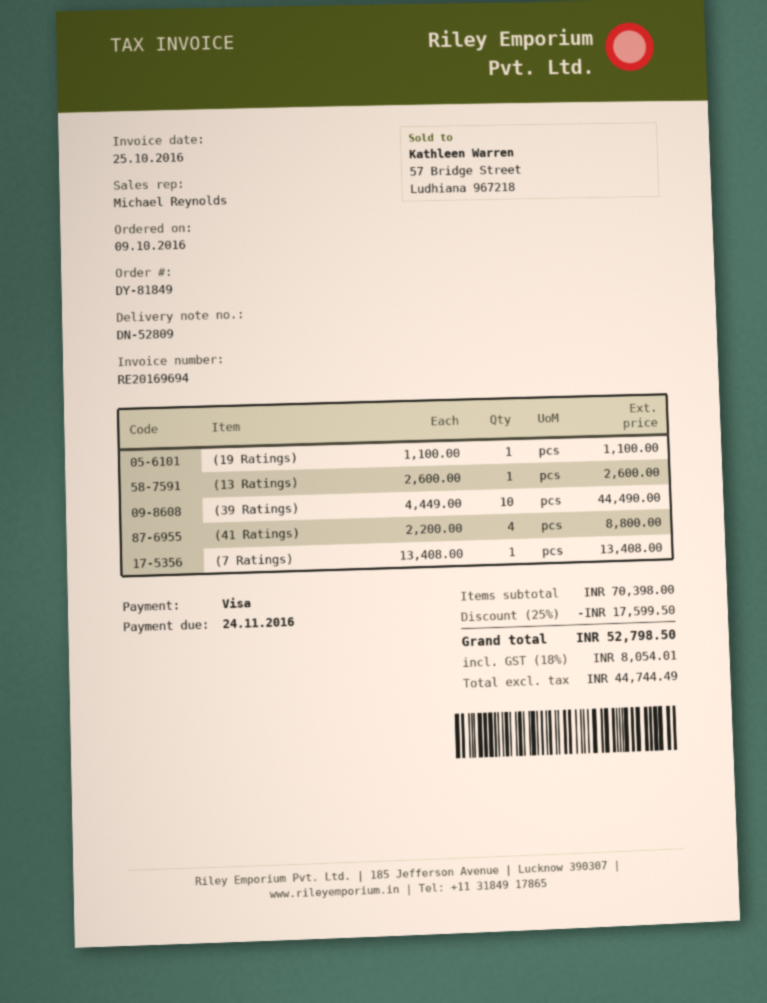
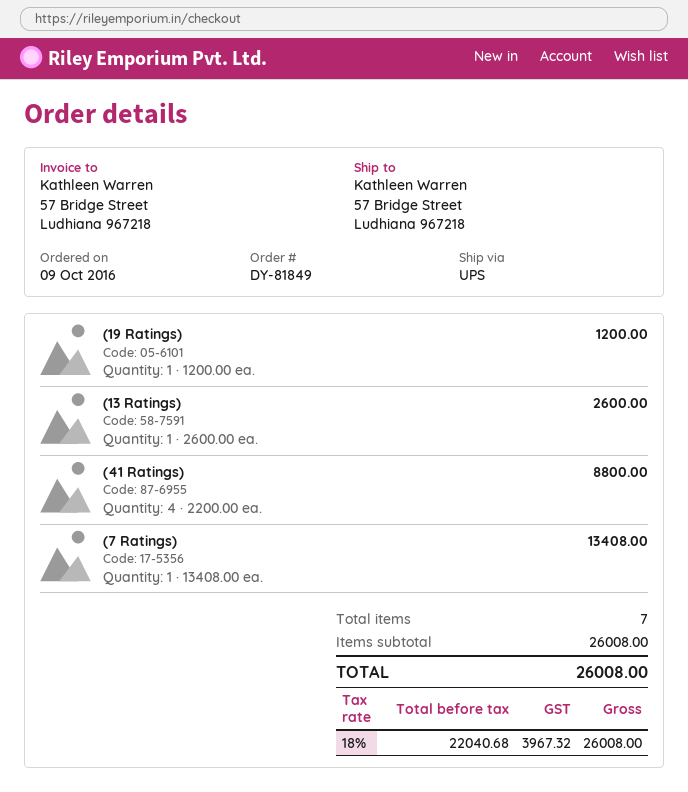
(19 Ratings): 1 x 1100.00 = 1100.00 -> 1 x 1200.00 = 1200.00
(39 Ratings): 10 x 4449.00 = 44490.00 -> none
subtotal: 70398.00 -> 26008.00
discount: 25% = 17599.50 -> none
net: 44744.49 -> 22040.68
tax: 18% = 8054.01 -> 18% = 3967.32
total: 52798.50 -> 26008.00

